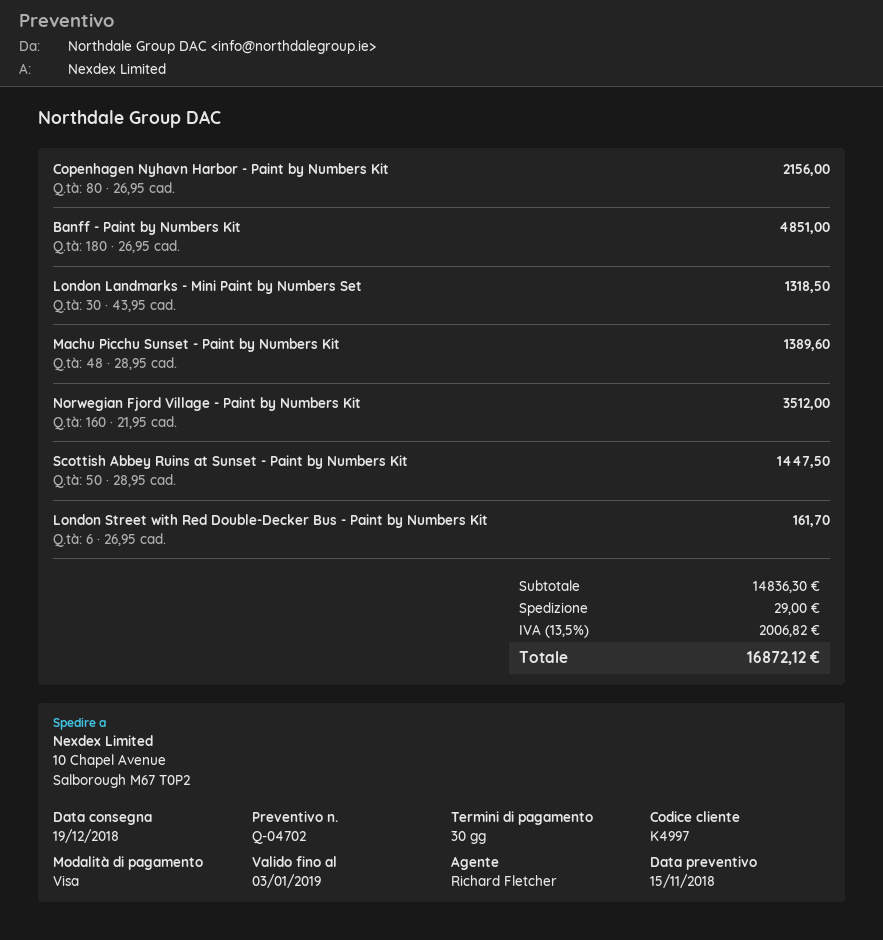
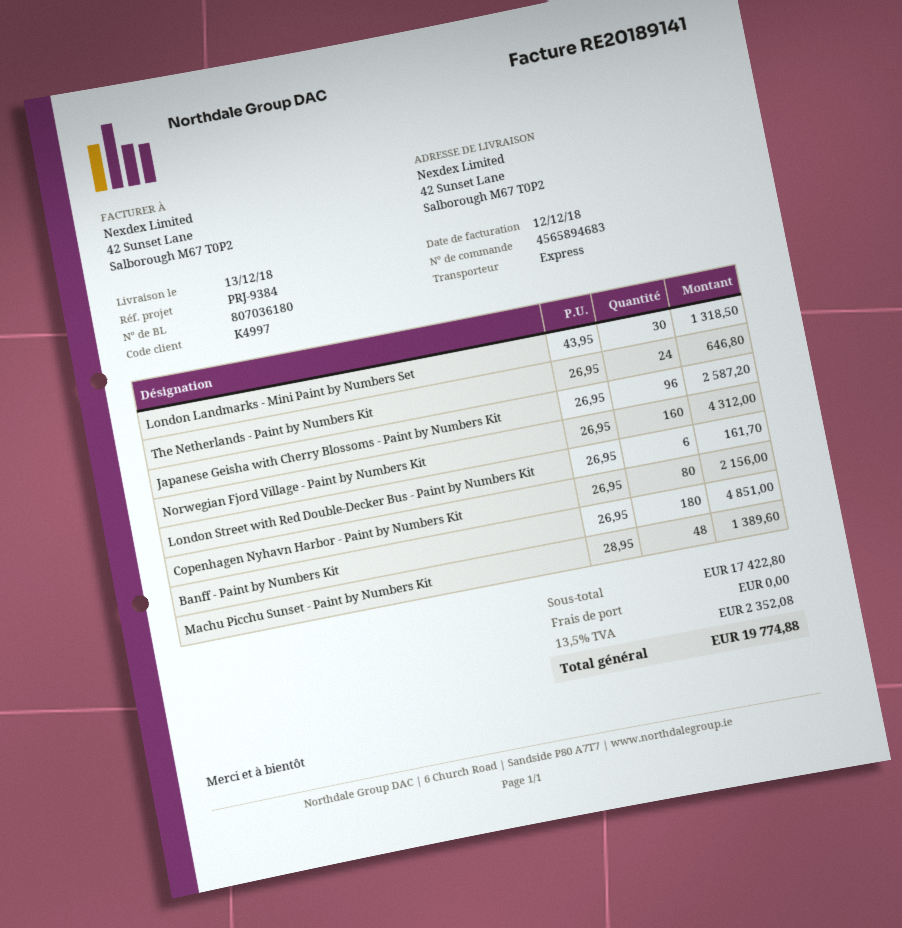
delivery date: 2018-12-19 -> 2018-12-13
ship to: 10 Chapel Avenue, Salborough M67 T0P2 -> 42 Sunset Lane, Salborough M67 T0P2
Norwegian Fjord Village - Paint by Numbers Kit: 160 x 21.95 = 3512.00 -> 160 x 26.95 = 4312.00
Scottish Abbey Ruins at Sunset - Paint by Numbers Kit: 50 x 28.95 = 1447.50 -> none
The Netherlands - Paint by Numbers Kit: none -> 24 x 26.95 = 646.80
Japanese Geisha with Cherry Blossoms - Paint by Numbers Kit: none -> 96 x 26.95 = 2587.20
subtotal: 14836.30 -> 17422.80
shipping: 29.00 -> 0.00
tax: 13.5% = 2006.82 -> 13.5% = 2352.08
total: 16872.12 -> 19774.88

